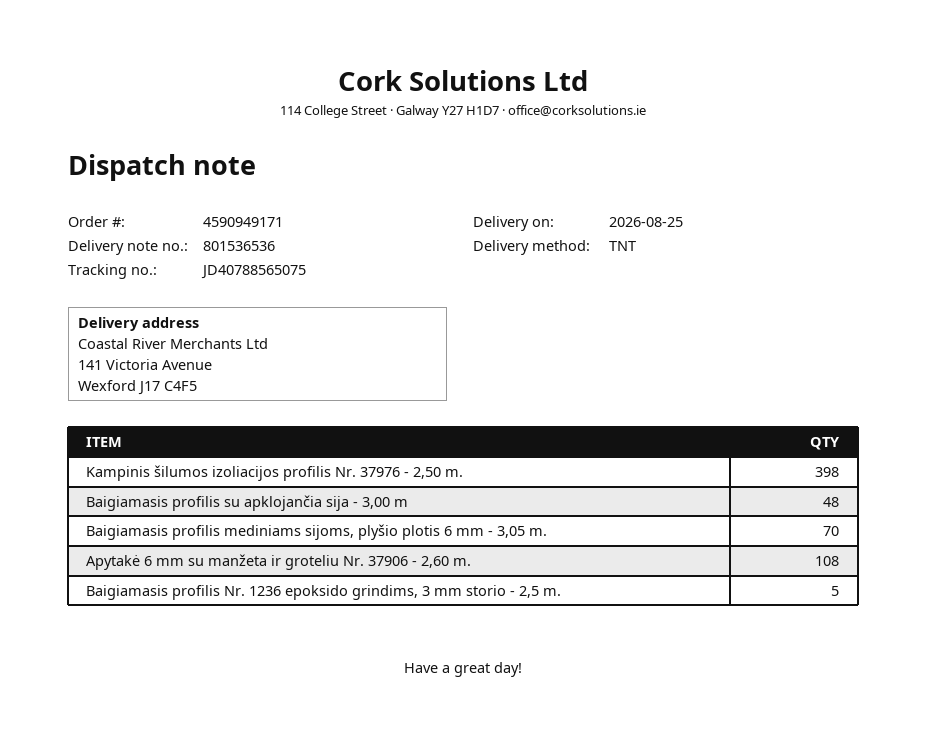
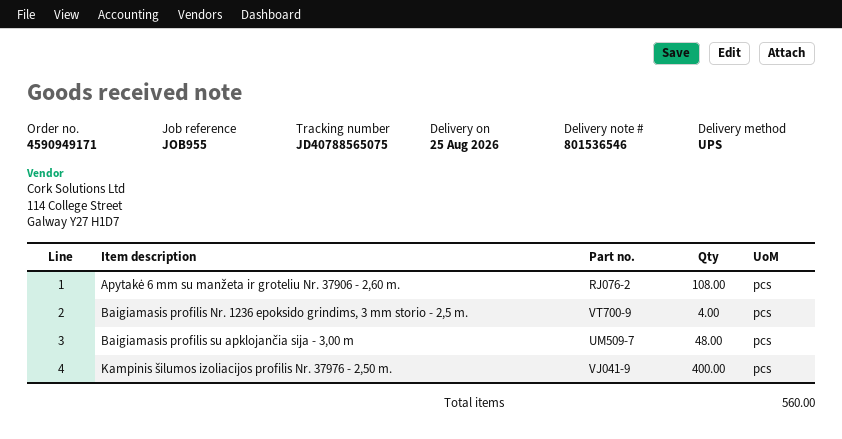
delivery note number: 801536536 -> 801536546
shipping method: TNT -> UPS
Kampinis šilumos izoliacijos profilis Nr. 37976 - 2,50 m.: 398 -> 400
Baigiamasis profilis mediniams sijoms, plyšio plotis 6 mm - 3,05 m.: 70 -> none
Baigiamasis profilis Nr. 1236 epoksido grindims, 3 mm storio - 2,5 m.: 5 -> 4

